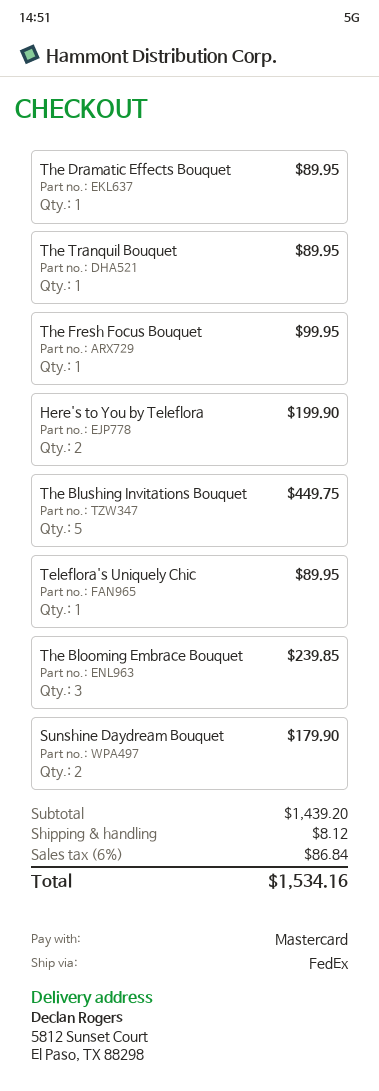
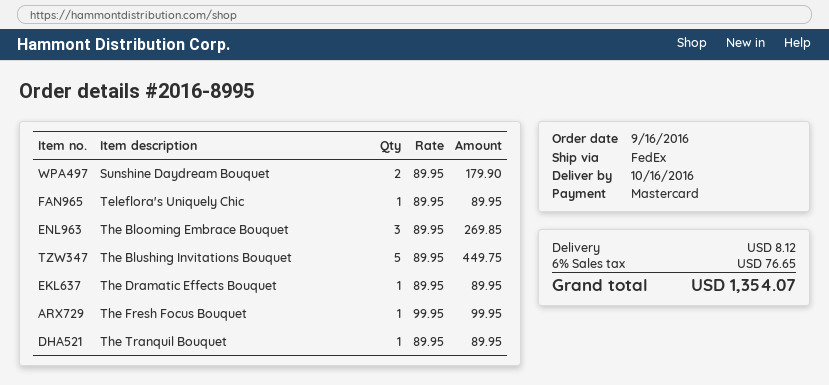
Here's to You by Teleflora: 2 for 199.90 -> none
The Blooming Embrace Bouquet: 3 for 239.85 -> 3 for 269.85
tax: 6% = 86.84 -> 6% = 76.65
total: 1534.16 -> 1354.07

